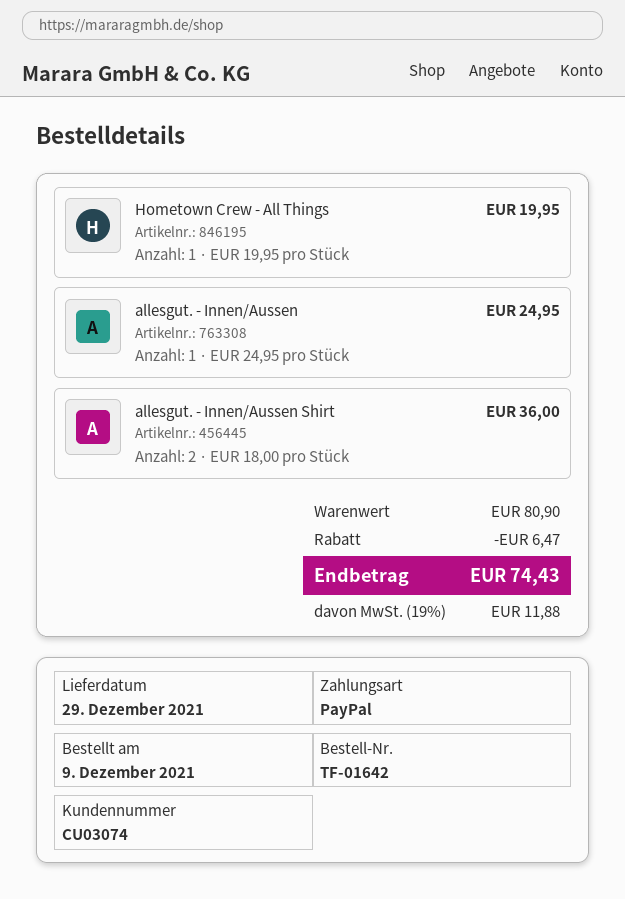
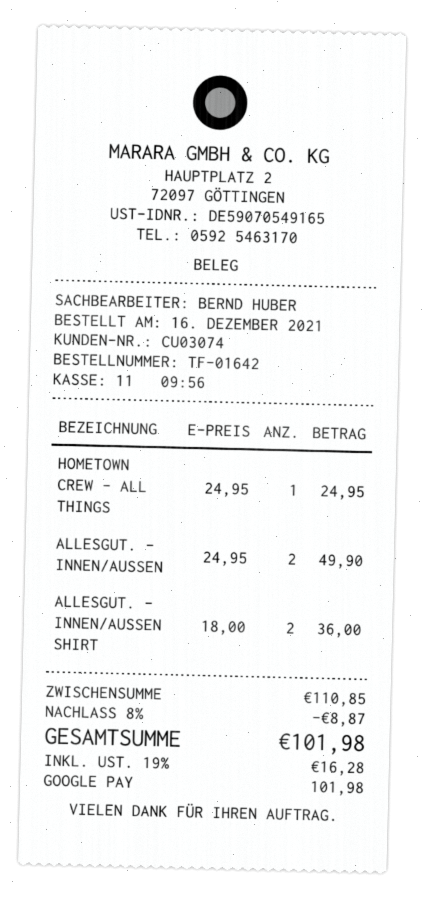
order date: 2021-12-09 -> 2021-12-16
payment method: PayPal -> Google Pay
Hometown Crew - All Things: 1 x 19.95 = 19.95 -> 1 x 24.95 = 24.95
allesgut. - Innen/Aussen: 1 x 24.95 = 24.95 -> 2 x 24.95 = 49.90
subtotal: 80.90 -> 110.85
discount: 6.47 -> 8.87
tax: 19% = 11.88 -> 19% = 16.28
total: 74.43 -> 101.98

